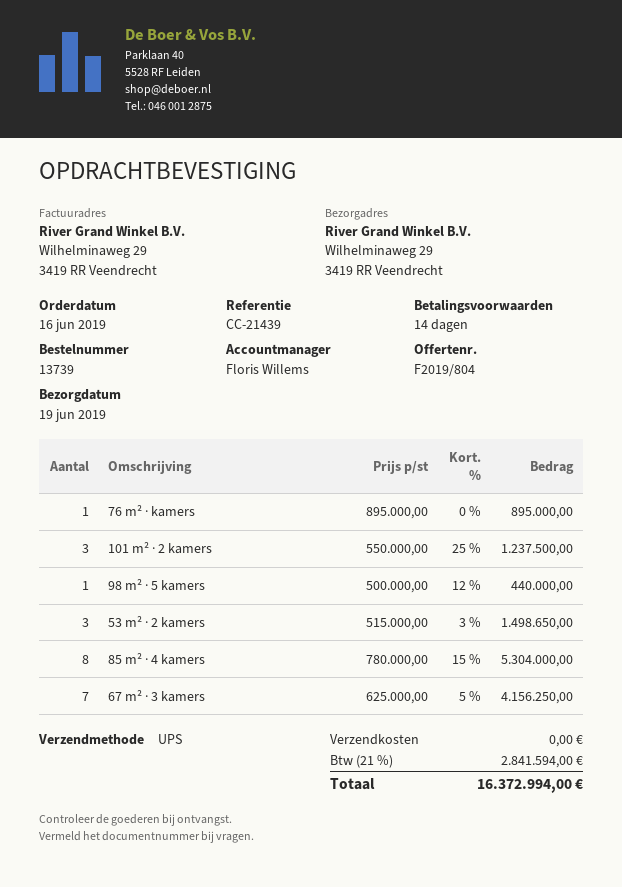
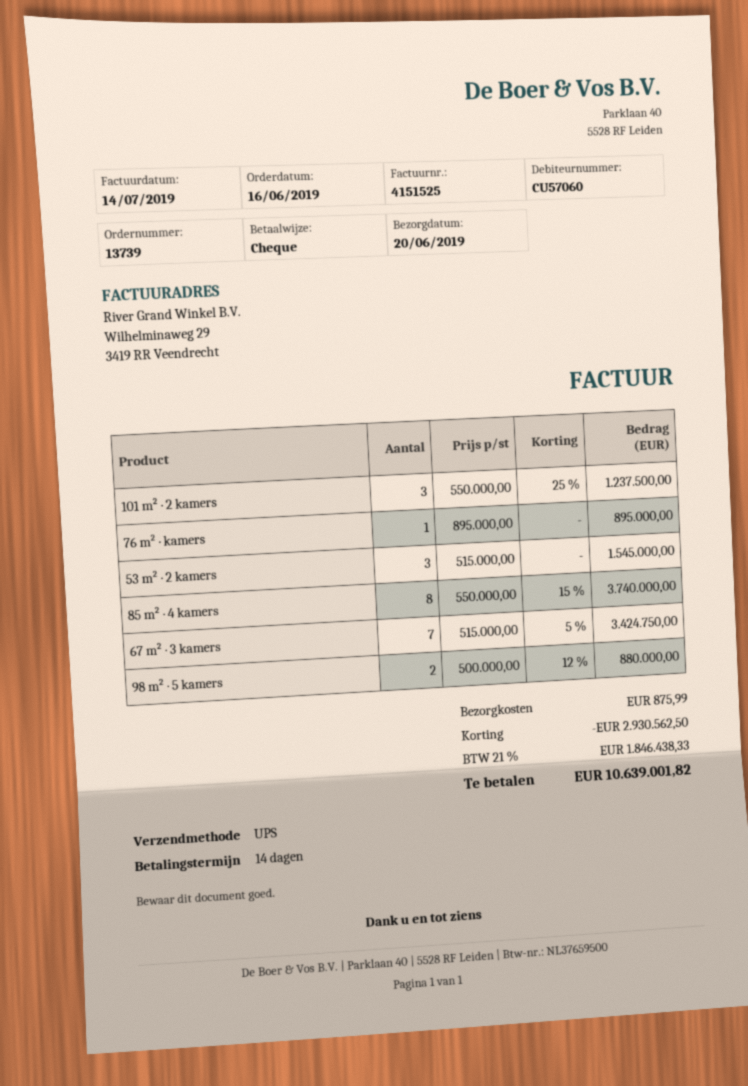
delivery date: 2019-06-19 -> 2019-06-20
98 m² · 5 kamers: 1 x 500000.00 - 12% = 440000.00 -> 2 x 500000.00 - 12% = 880000.00
53 m² · 2 kamers: 3 x 515000.00 - 3% = 1498650.00 -> 3 x 515000.00 = 1545000.00
85 m² · 4 kamers: 8 x 780000.00 - 15% = 5304000.00 -> 8 x 550000.00 - 15% = 3740000.00
67 m² · 3 kamers: 7 x 625000.00 - 5% = 4156250.00 -> 7 x 515000.00 - 5% = 3424750.00
discount: none -> 2930562.50
shipping: 0.00 -> 875.99
tax: 21% = 2841594.00 -> 21% = 1846438.33
total: 16372994.00 -> 10639001.82

